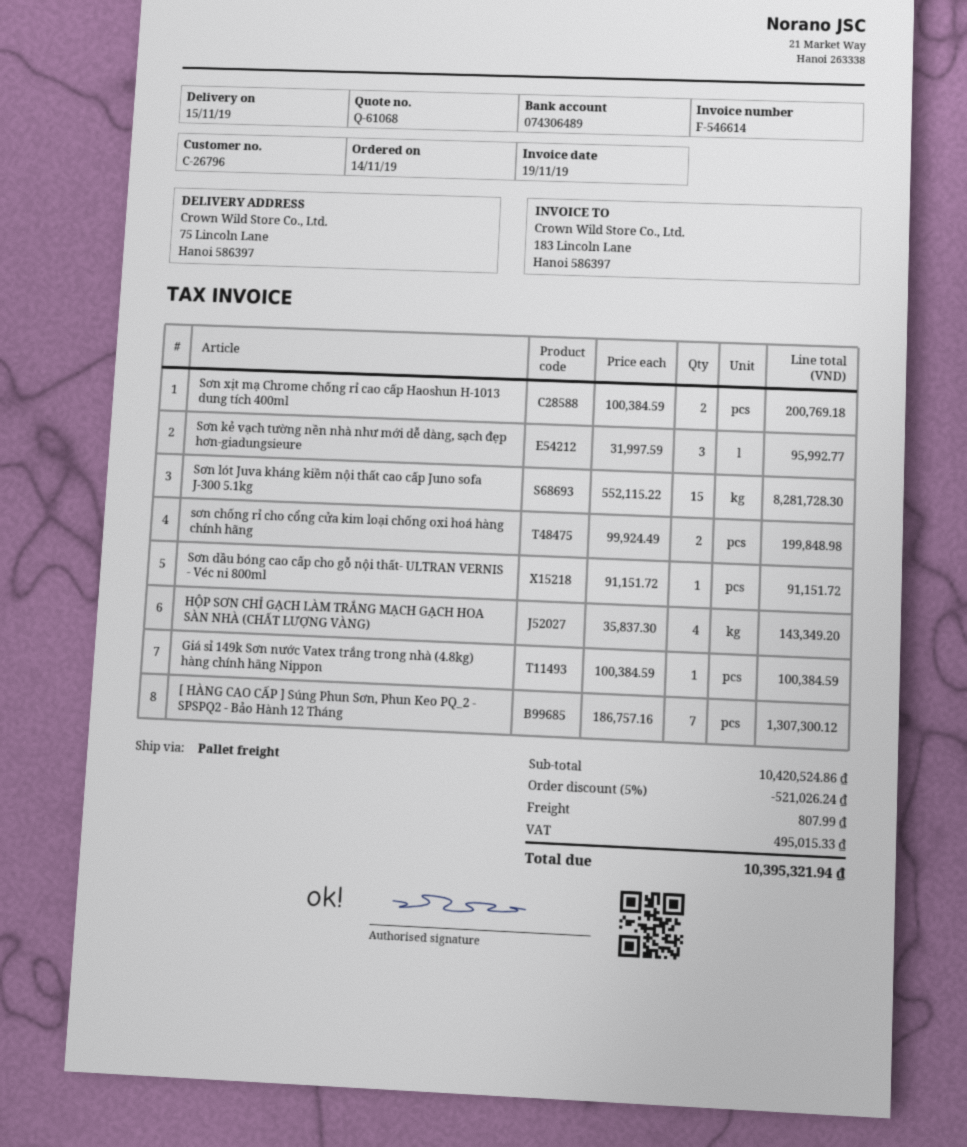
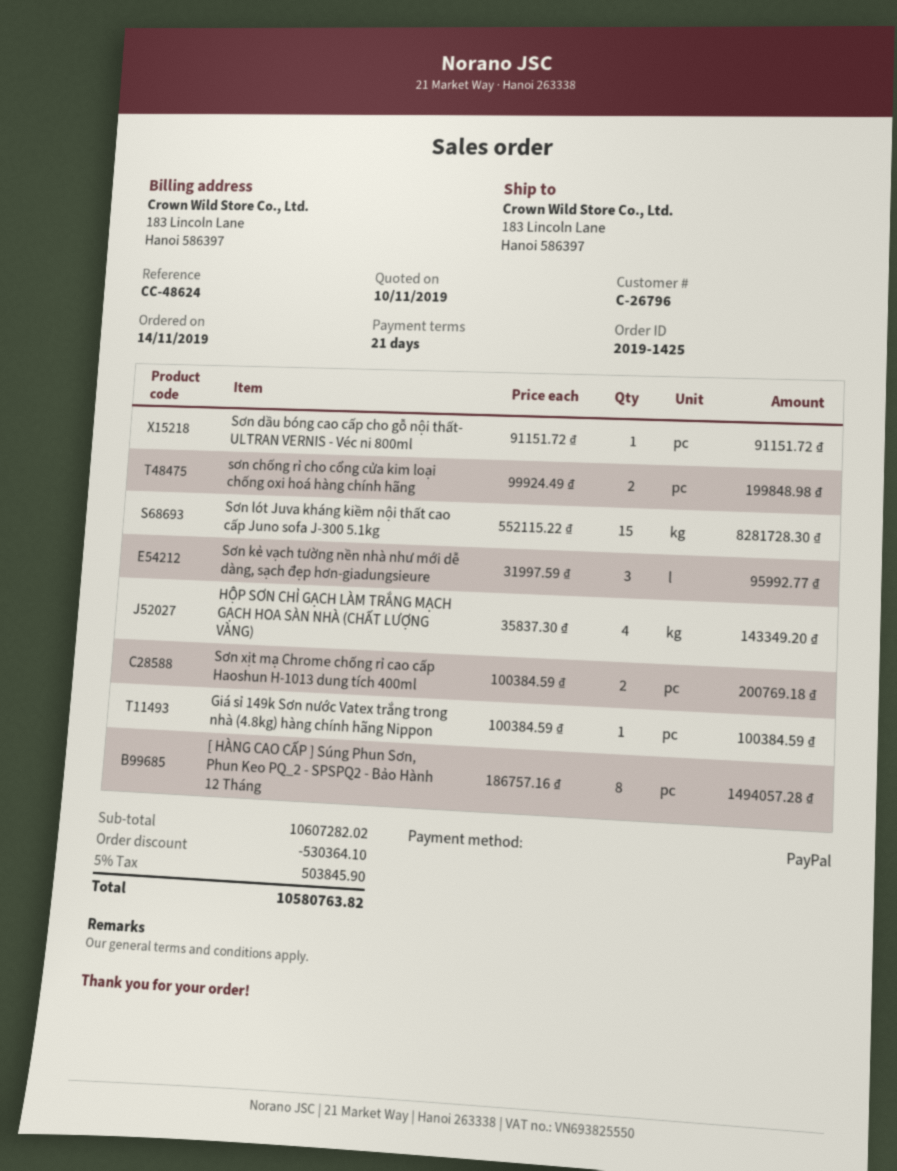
ship to: 75 Lincoln Lane, Hanoi 586397 -> 183 Lincoln Lane, Hanoi 586397
[ HÀNG CAO CẤP ] Súng Phun Sơn, Phun Keo PQ_2 - SPSPQ2 - Bảo Hành 12 Tháng: 7 x 186757.16 = 1307300.12 -> 8 x 186757.16 = 1494057.28
subtotal: 10420524.86 -> 10607282.02
discount: 521026.24 -> 530364.10
shipping: 807.99 -> none
tax: 495015.33 -> 503845.90
total: 10395321.94 -> 10580763.82

